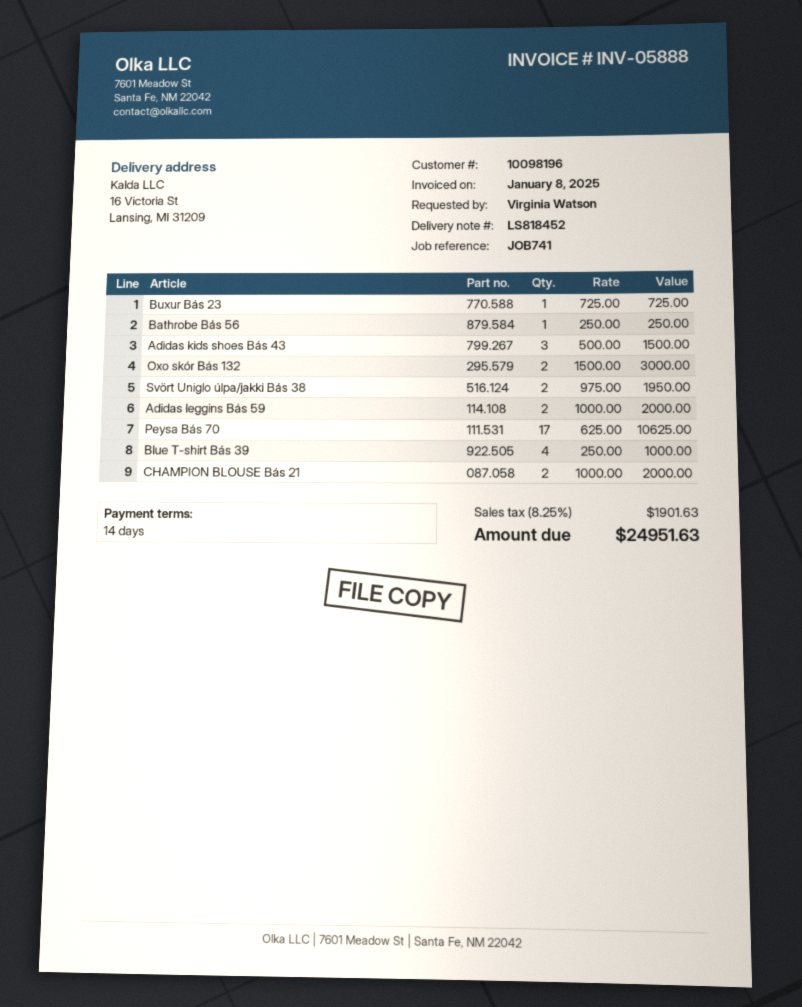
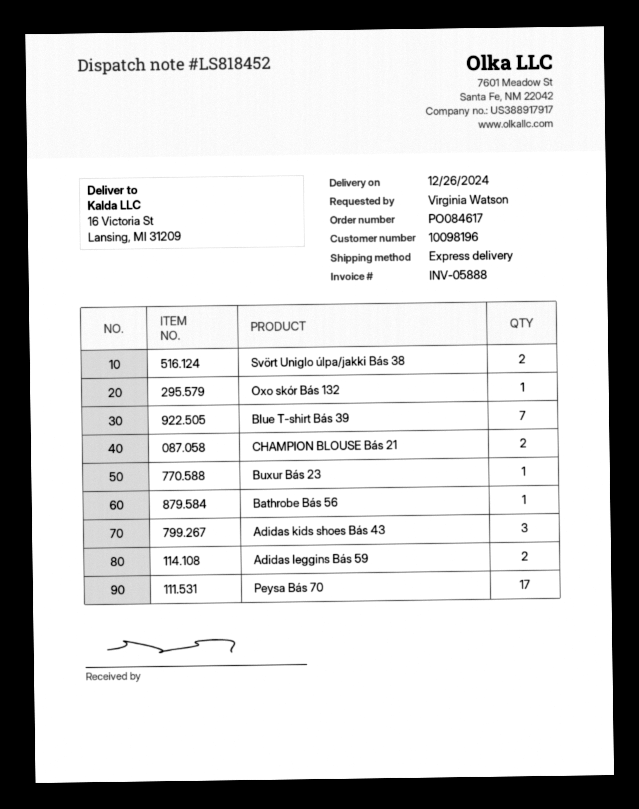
Oxo skór Bás 132: 2 -> 1
Blue T-shirt Bás 39: 4 -> 7

